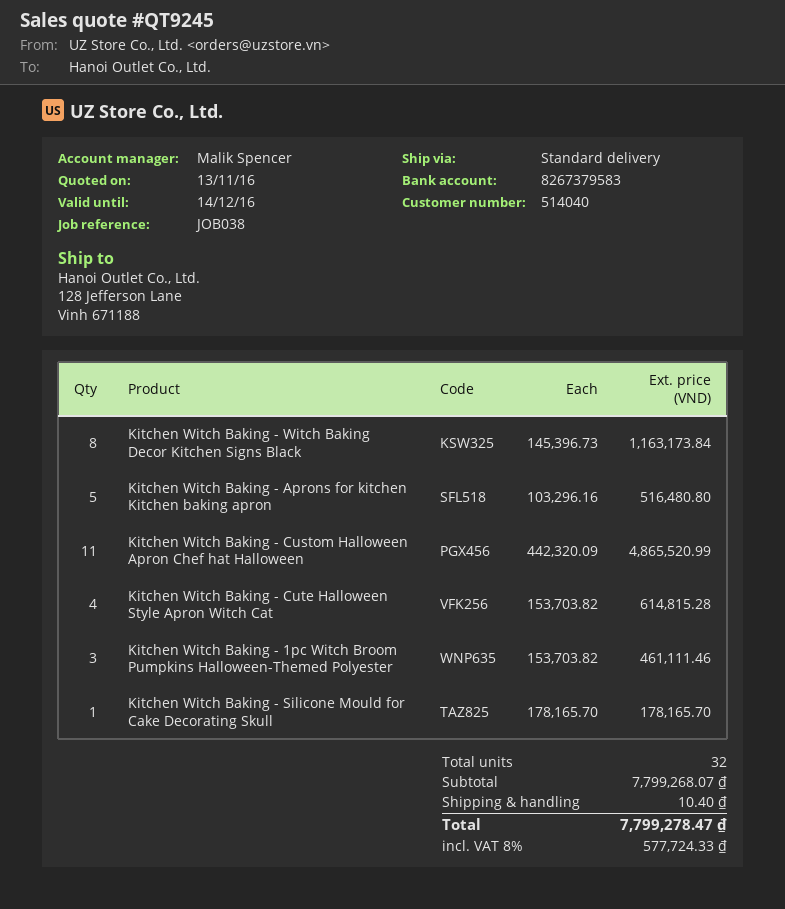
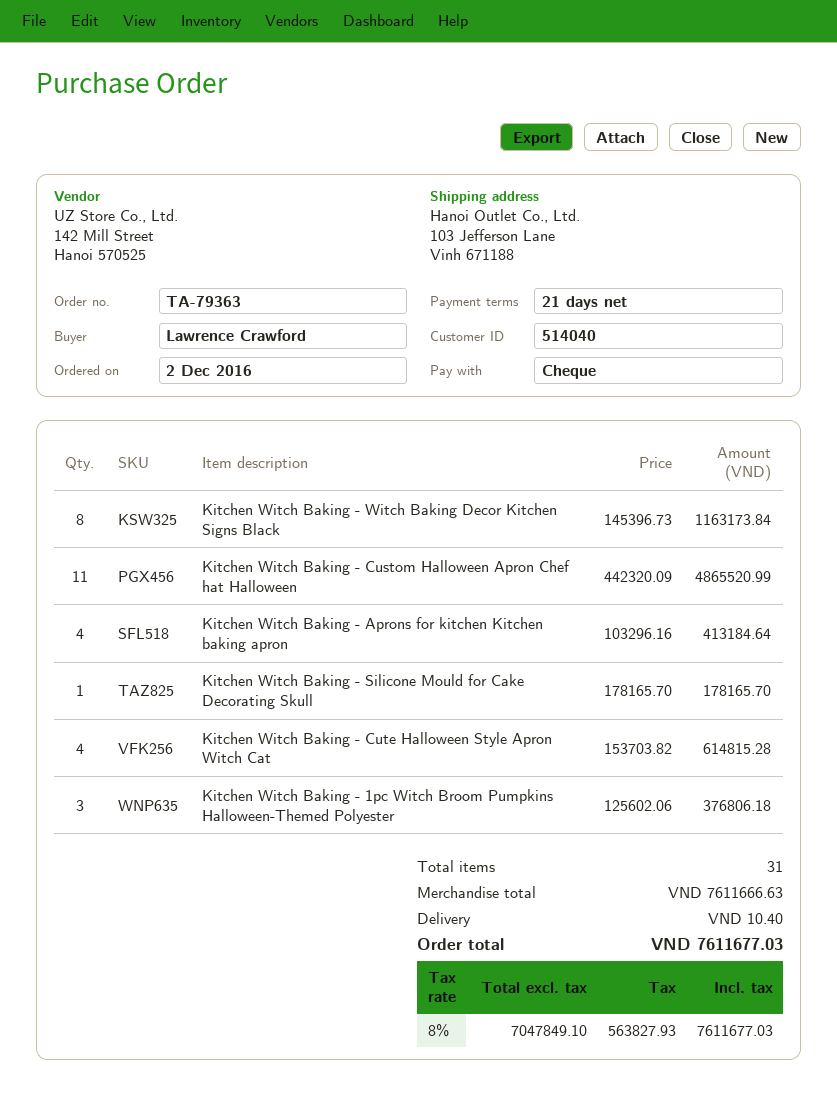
ship to: 128 Jefferson Lane, Vinh 671188 -> 103 Jefferson Lane, Vinh 671188
Kitchen Witch Baking - Aprons for kitchen Kitchen baking apron: 5 x 103296.16 = 516480.80 -> 4 x 103296.16 = 413184.64
Kitchen Witch Baking - 1pc Witch Broom Pumpkins Halloween-Themed Polyester: 3 x 153703.82 = 461111.46 -> 3 x 125602.06 = 376806.18
total quantity: 32 -> 31
subtotal: 7799268.07 -> 7611666.63
tax: 8% = 577724.33 -> 8% = 563827.93
total: 7799278.47 -> 7611677.03

